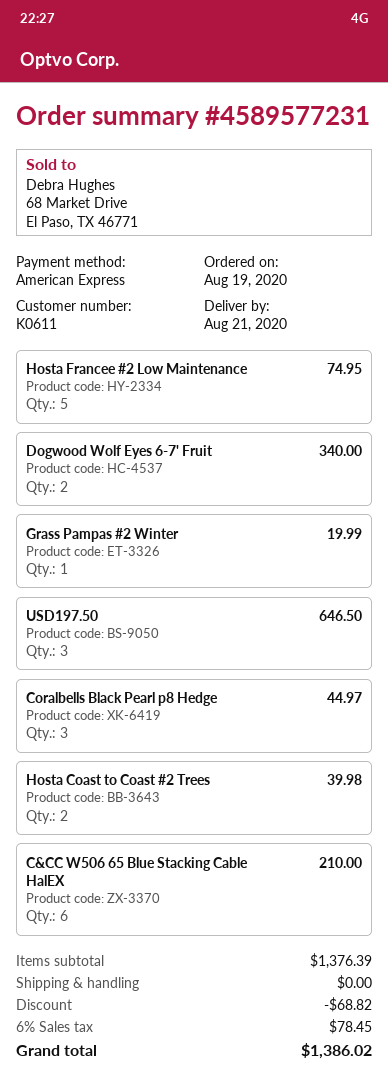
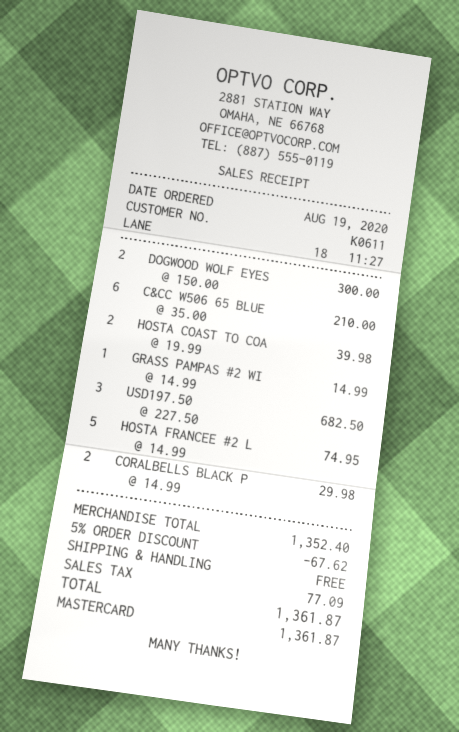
payment method: American Express -> Mastercard
Dogwood Wolf Eyes 6-7' Fruit: 2 for 340.00 -> 2 for 300.00
Grass Pampas #2 Winter: 1 for 19.99 -> 1 for 14.99
USD197.50: 3 for 646.50 -> 3 for 682.50
Coralbells Black Pearl p8 Hedge: 3 for 44.97 -> 2 for 29.98
subtotal: 1376.39 -> 1352.40
discount: 68.82 -> 67.62
tax: 78.45 -> 77.09
total: 1386.02 -> 1361.87

